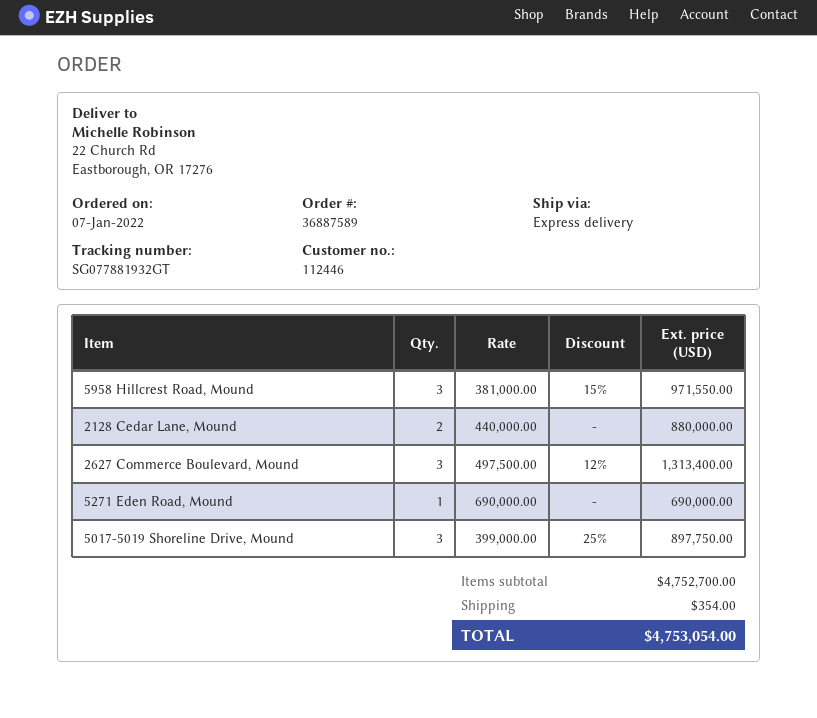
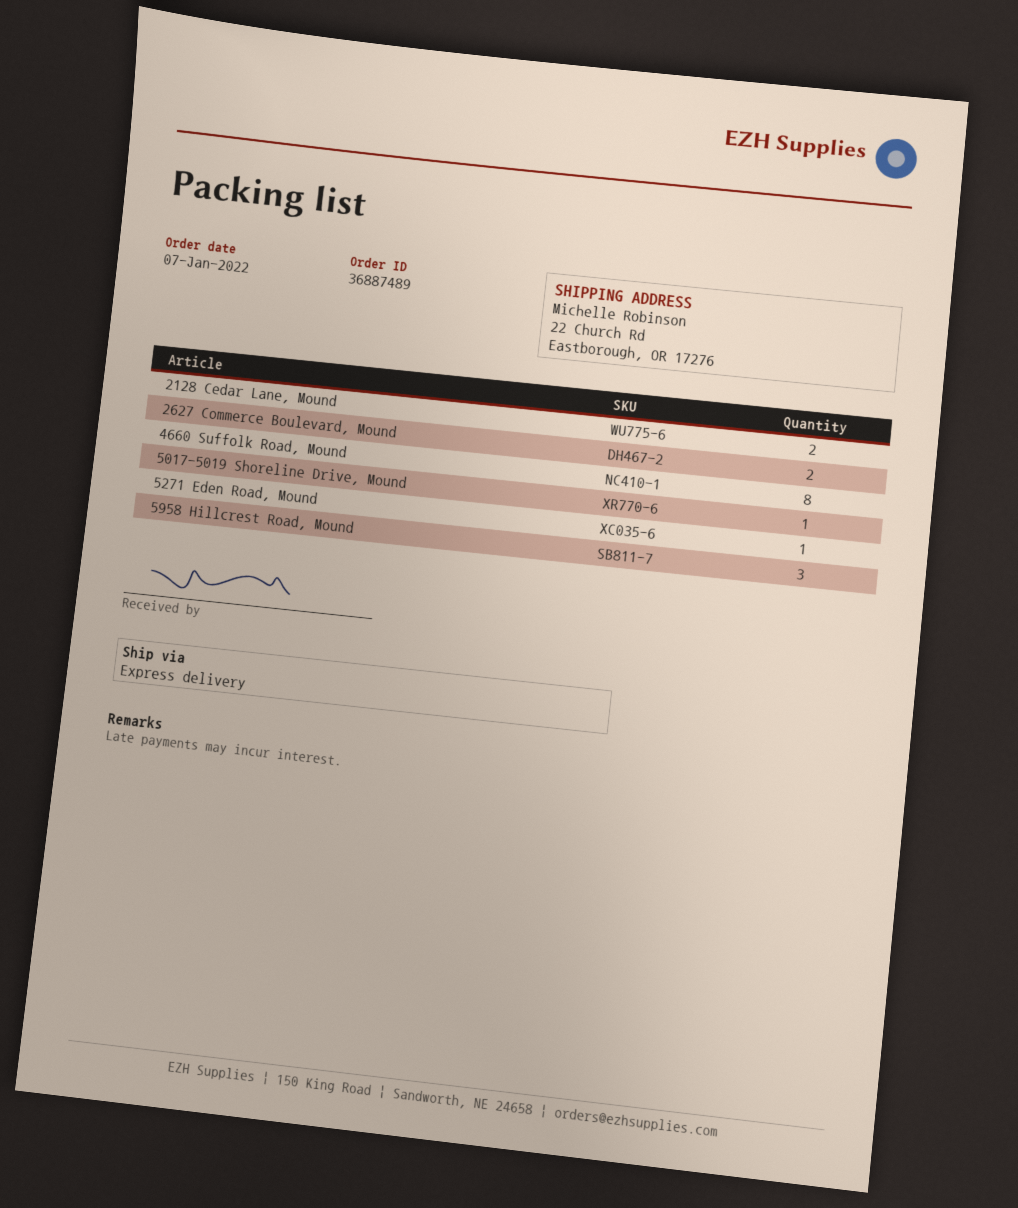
order number: 36887589 -> 36887489
2627 Commerce Boulevard, Mound: 3 -> 2
5017-5019 Shoreline Drive, Mound: 3 -> 1
4660 Suffolk Road, Mound: none -> 8

